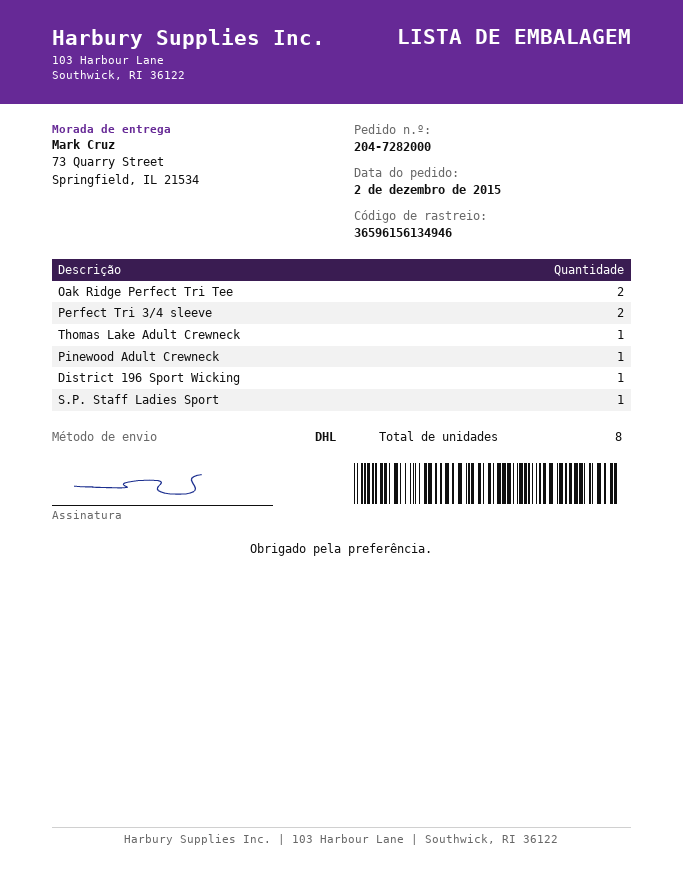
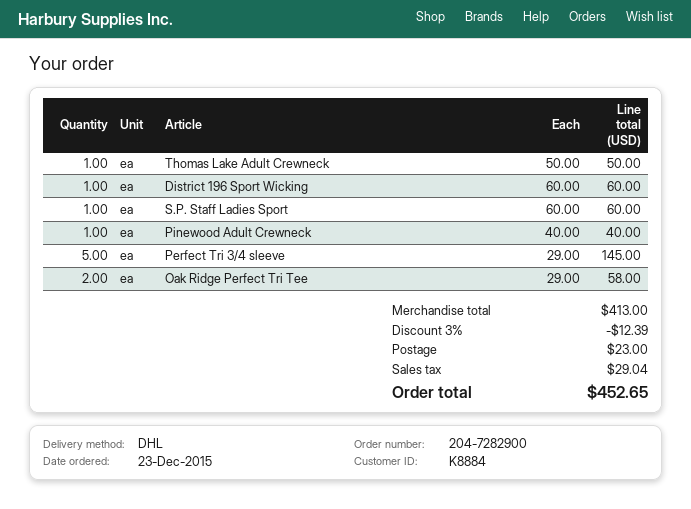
order number: 204-7282000 -> 204-7282900
order date: 2015-12-02 -> 2015-12-23
Perfect Tri 3/4 sleeve: 2 -> 5

